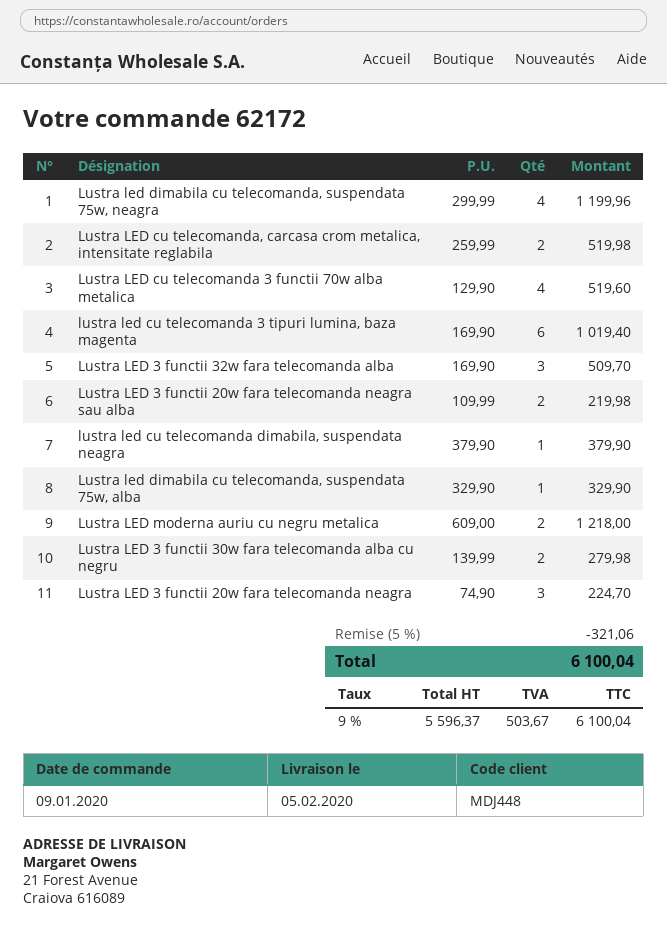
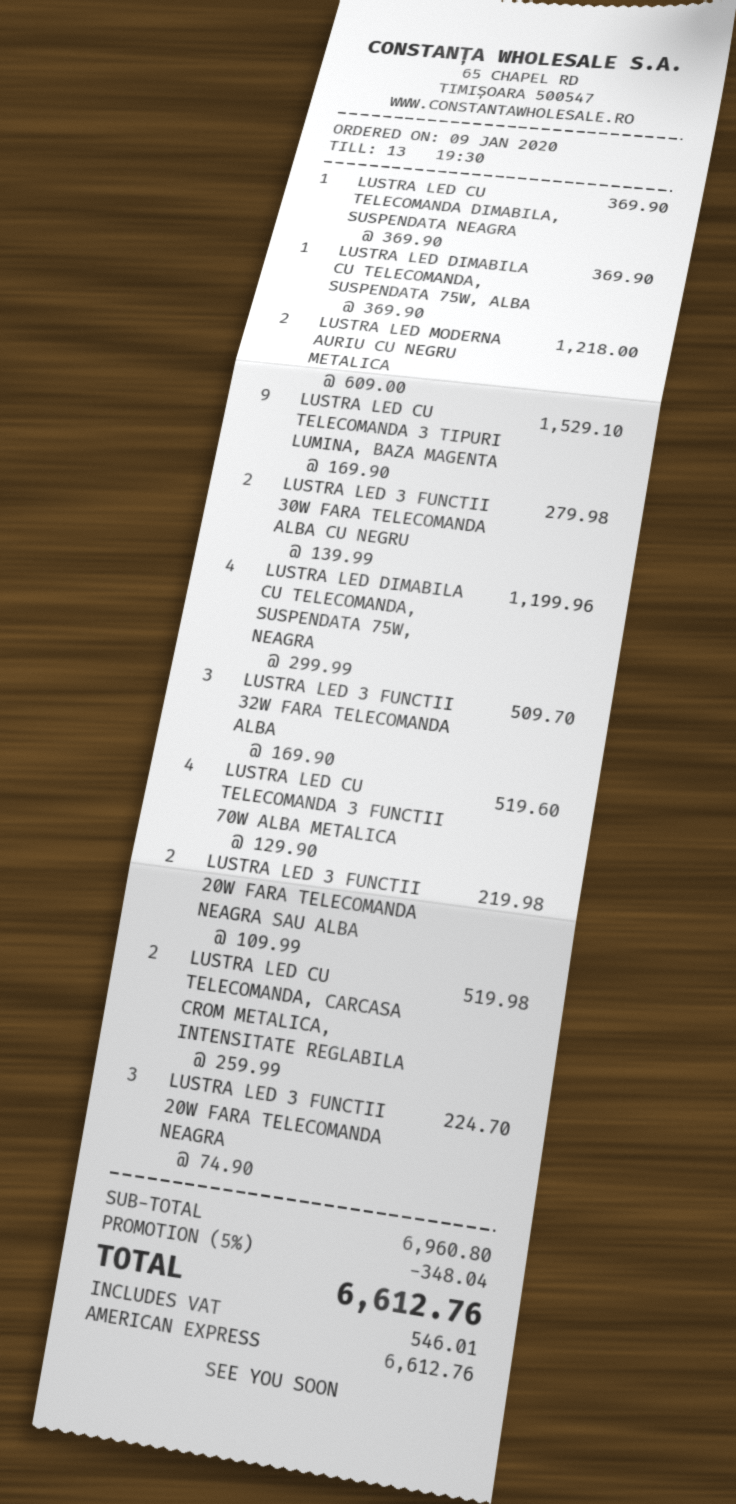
lustra led cu telecomanda 3 tipuri lumina, baza magenta: 6 x 169.90 = 1019.40 -> 9 x 169.90 = 1529.10
lustra led cu telecomanda dimabila, suspendata neagra: 1 x 379.90 = 379.90 -> 1 x 369.90 = 369.90
Lustra led dimabila cu telecomanda, suspendata 75w, alba: 1 x 329.90 = 329.90 -> 1 x 369.90 = 369.90
discount: 5% = 321.06 -> 5% = 348.04
tax: 503.67 -> 546.01
total: 6100.04 -> 6612.76

